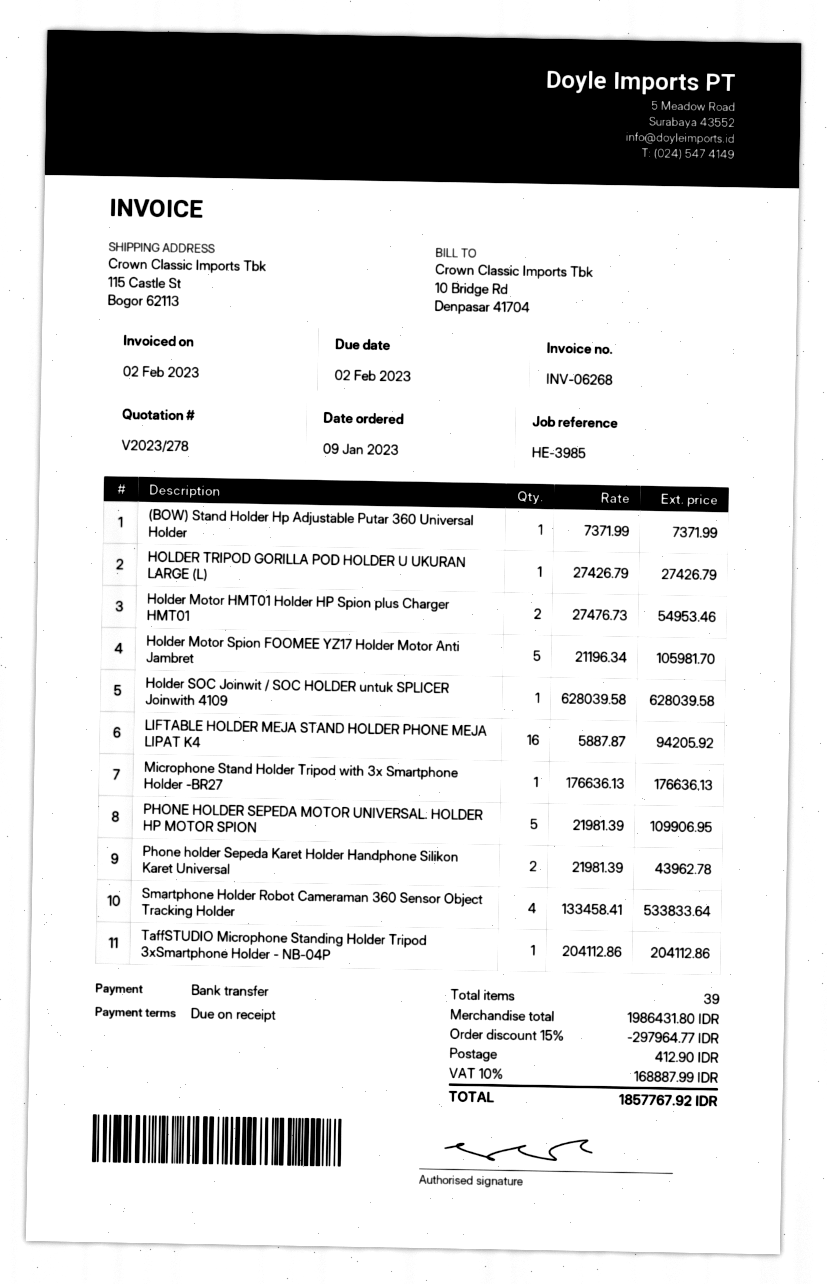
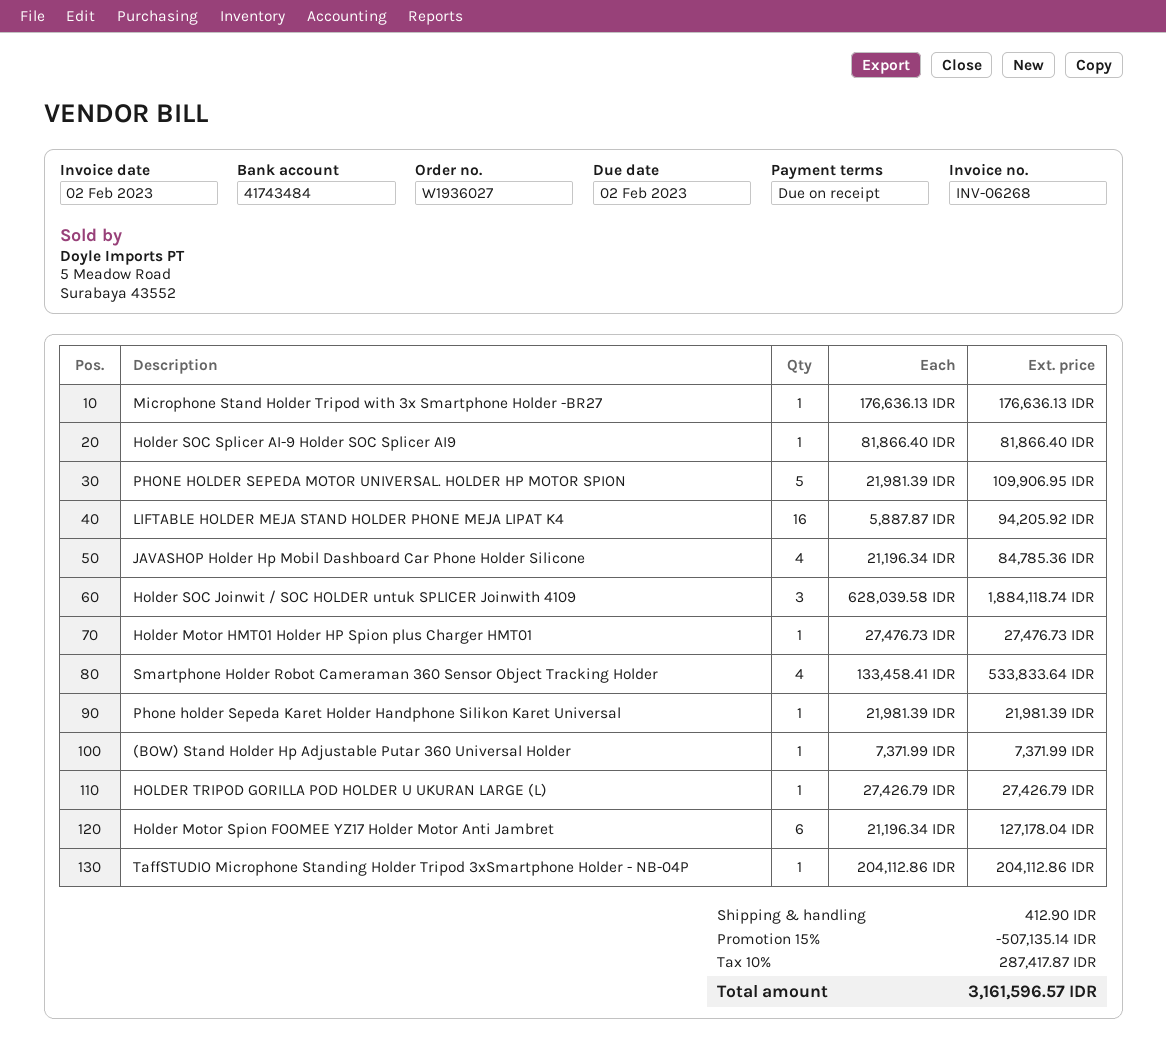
Holder Motor HMT01 Holder HP Spion plus Charger HMT01: 2 x 27476.73 = 54953.46 -> 1 x 27476.73 = 27476.73
Holder Motor Spion FOOMEE YZ17 Holder Motor Anti Jambret: 5 x 21196.34 = 105981.70 -> 6 x 21196.34 = 127178.04
Holder SOC Joinwit / SOC HOLDER untuk SPLICER Joinwith 4109: 1 x 628039.58 = 628039.58 -> 3 x 628039.58 = 1884118.74
Phone holder Sepeda Karet Holder Handphone Silikon Karet Universal: 2 x 21981.39 = 43962.78 -> 1 x 21981.39 = 21981.39
Holder SOC Splicer AI-9 Holder SOC Splicer AI9: none -> 1 x 81866.40 = 81866.40
JAVASHOP Holder Hp Mobil Dashboard Car Phone Holder Silicone: none -> 4 x 21196.34 = 84785.36
discount: 15% = 297964.77 -> 15% = 507135.14
tax: 10% = 168887.99 -> 10% = 287417.87
total: 1857767.92 -> 3161596.57

